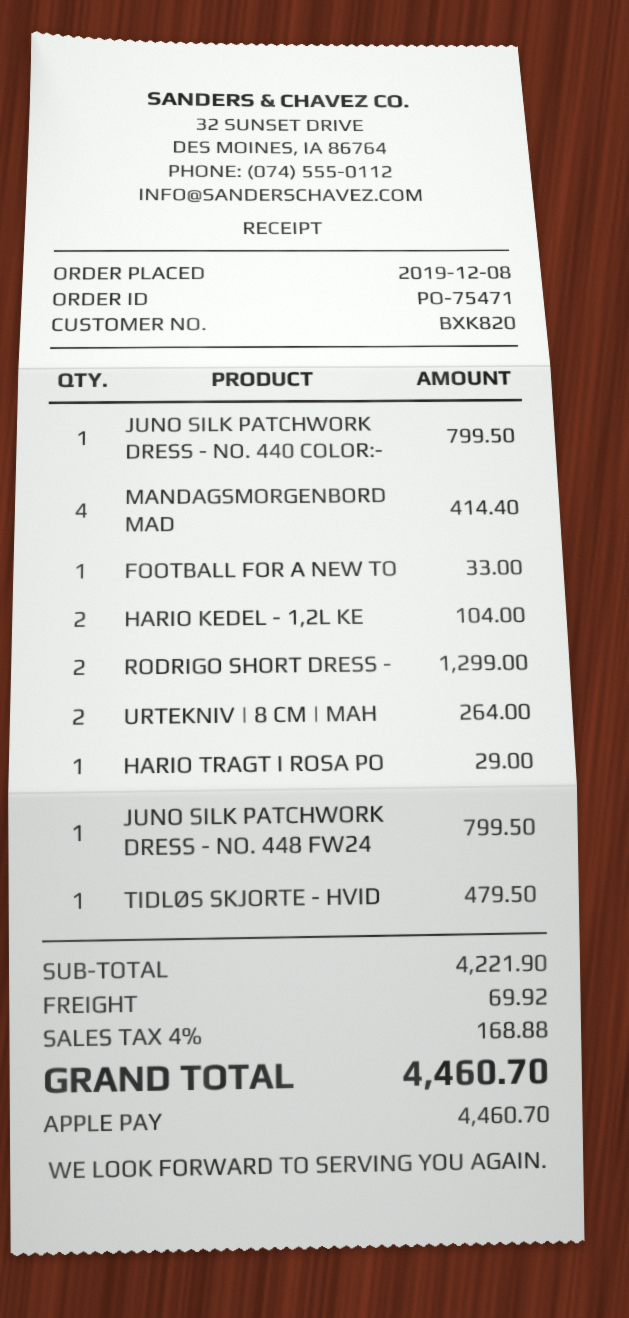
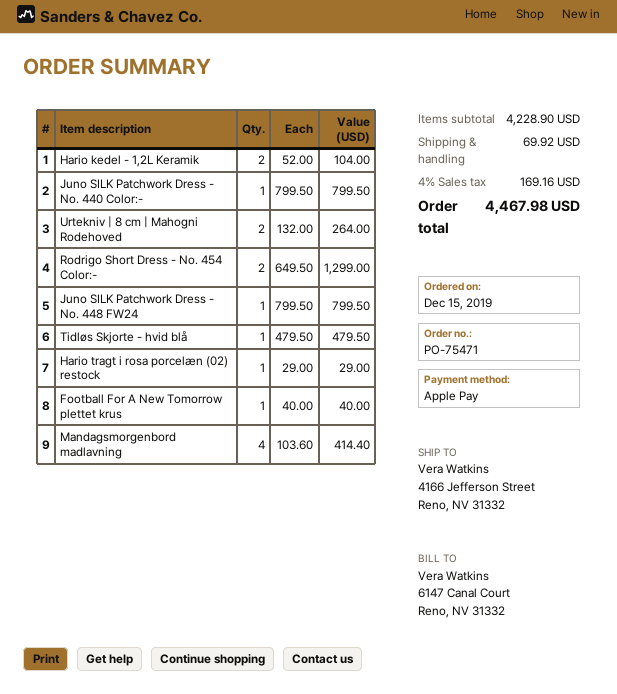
order date: 2019-12-08 -> 2019-12-15
FOOTBALL FOR A NEW TO: 1 for 33.00 -> 1 for 40.00
subtotal: 4221.90 -> 4228.90
tax: 4% = 168.88 -> 4% = 169.16
total: 4460.70 -> 4467.98

